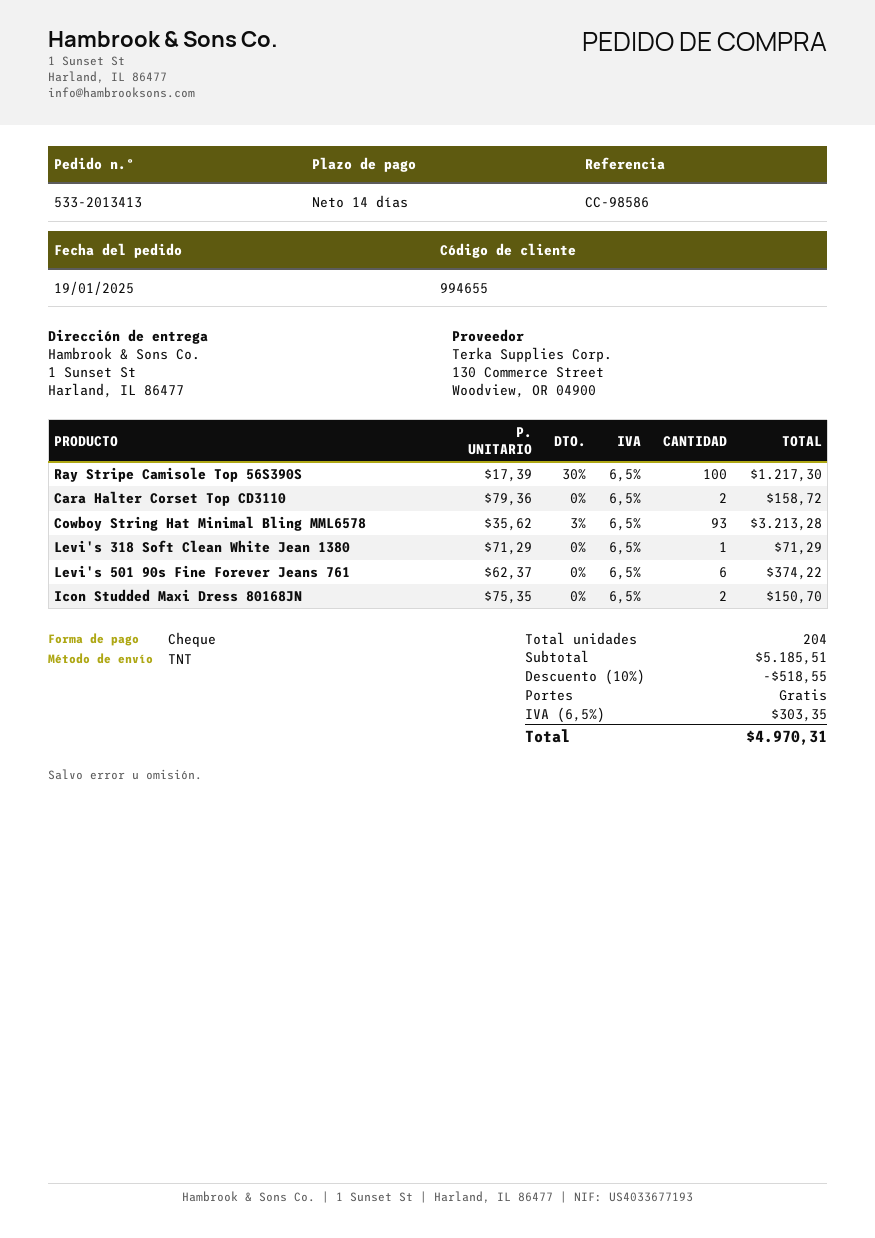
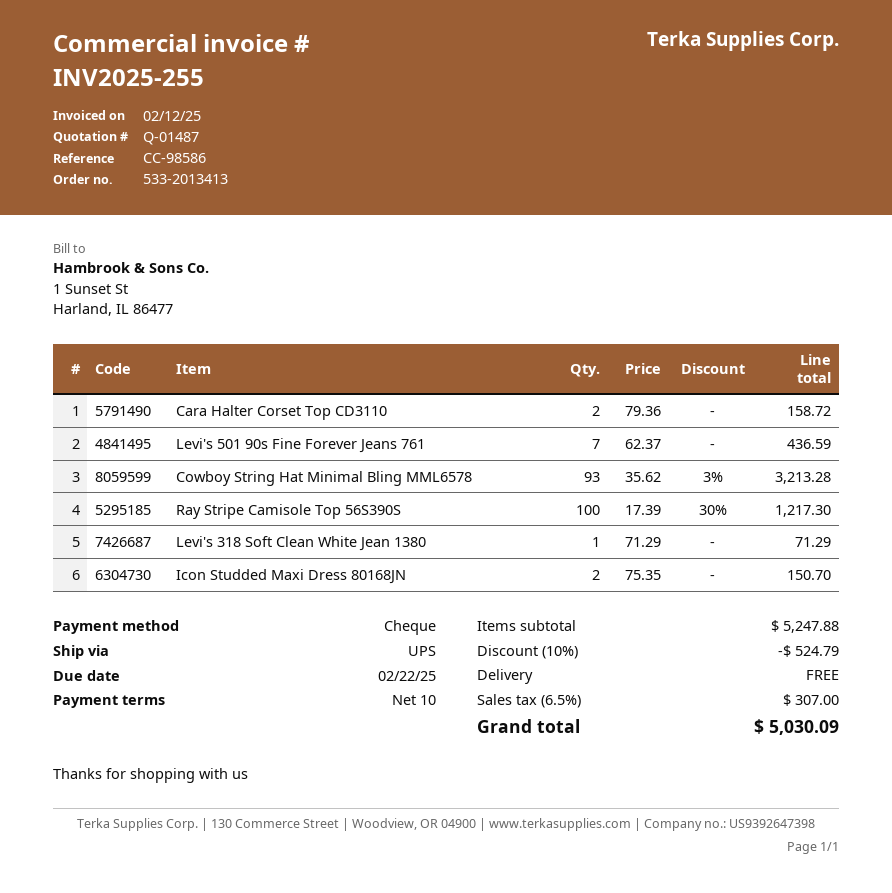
payment terms: 14 days -> 10 days
shipping method: TNT -> UPS
Levi's 501 90s Fine Forever Jeans 761: 6 x 62.37 = 374.22 -> 7 x 62.37 = 436.59
subtotal: 5185.51 -> 5247.88
discount: 10% = 518.55 -> 10% = 524.79
tax: 6.5% = 303.35 -> 6.5% = 307.00
total: 4970.31 -> 5030.09

